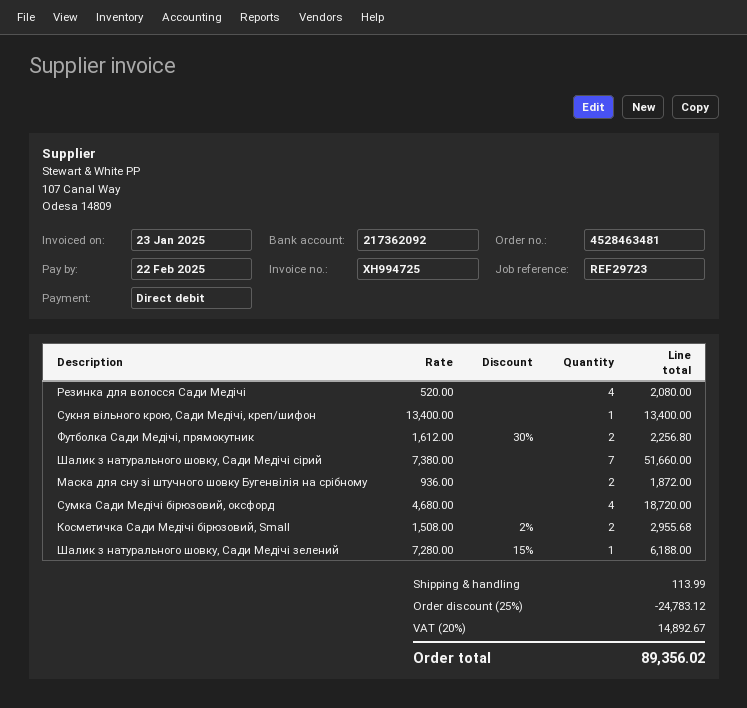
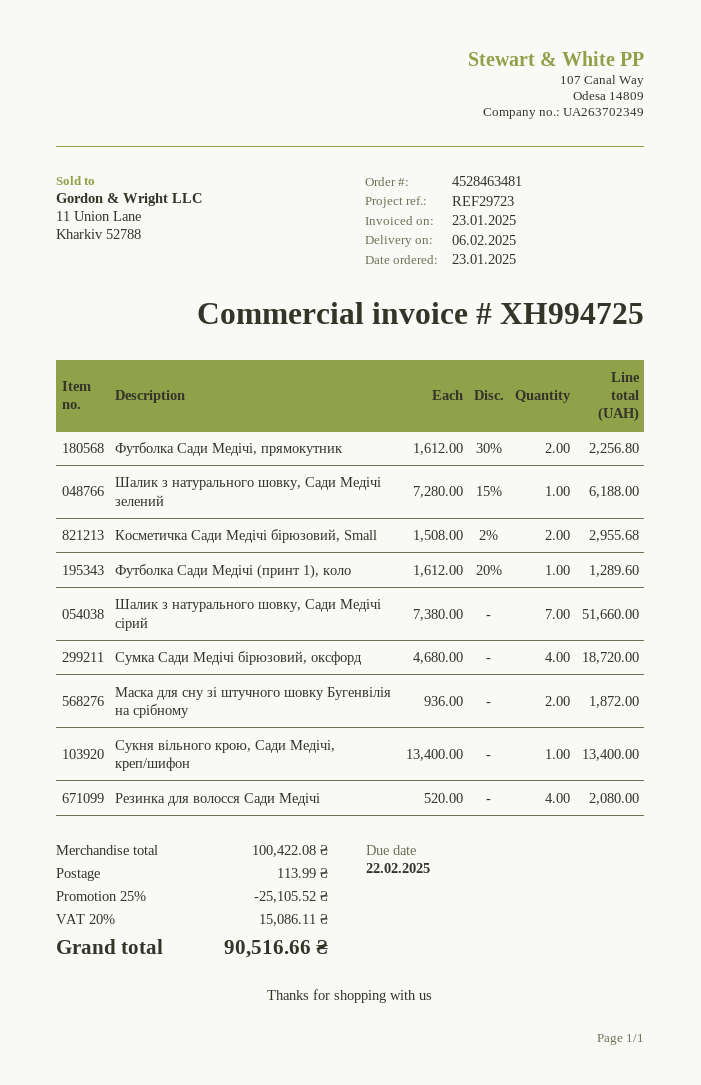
Футболка Сади Медічі (принт 1), коло: none -> 1 x 1612.00 - 20% = 1289.60
discount: 25% = 24783.12 -> 25% = 25105.52
tax: 20% = 14892.67 -> 20% = 15086.11
total: 89356.02 -> 90516.66

